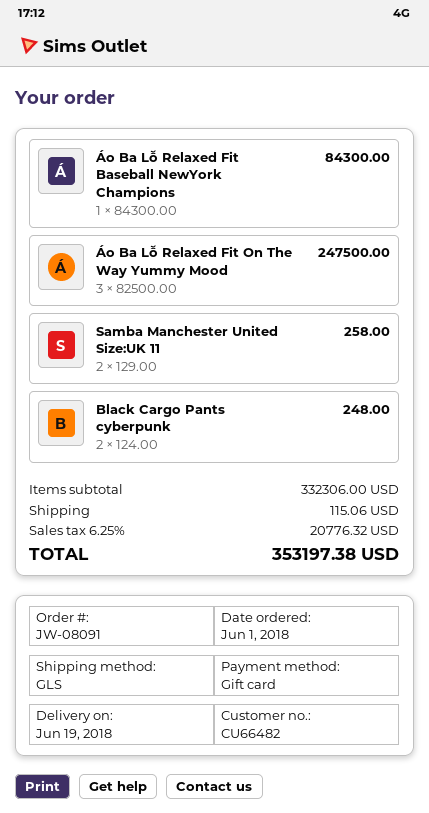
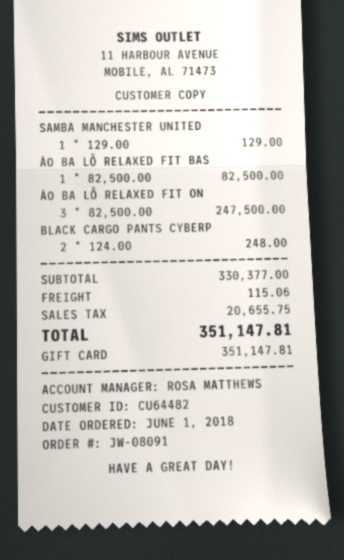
customer number: CU66482 -> CU64482
Áo Ba Lỗ Relaxed Fit Baseball NewYork Champions: 1 x 84300.00 = 84300.00 -> 1 x 82500.00 = 82500.00
Samba Manchester United Size:UK 11: 2 x 129.00 = 258.00 -> 1 x 129.00 = 129.00
subtotal: 332306.00 -> 330377.00
tax: 20776.32 -> 20655.75
total: 353197.38 -> 351147.81

